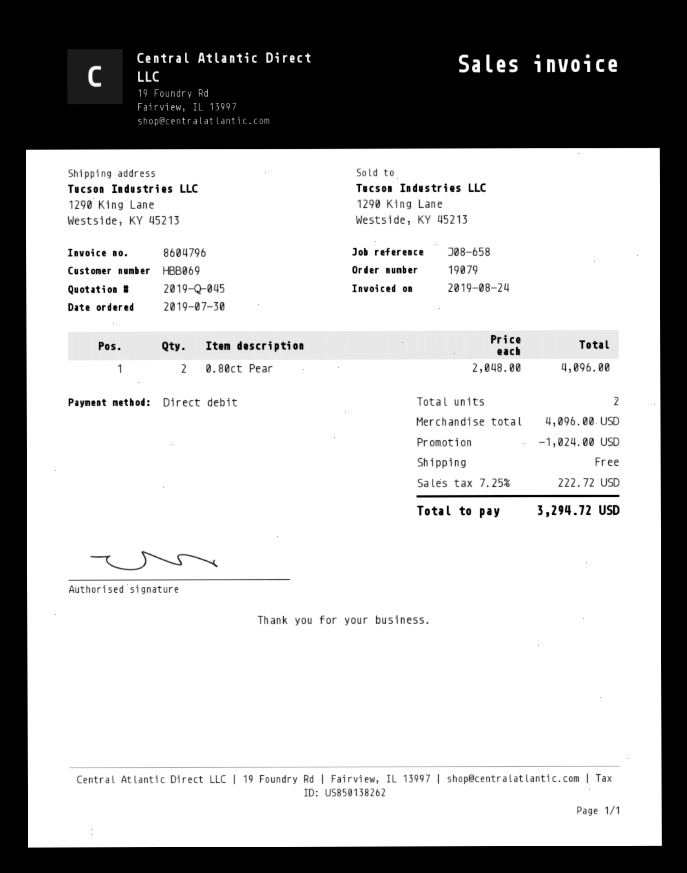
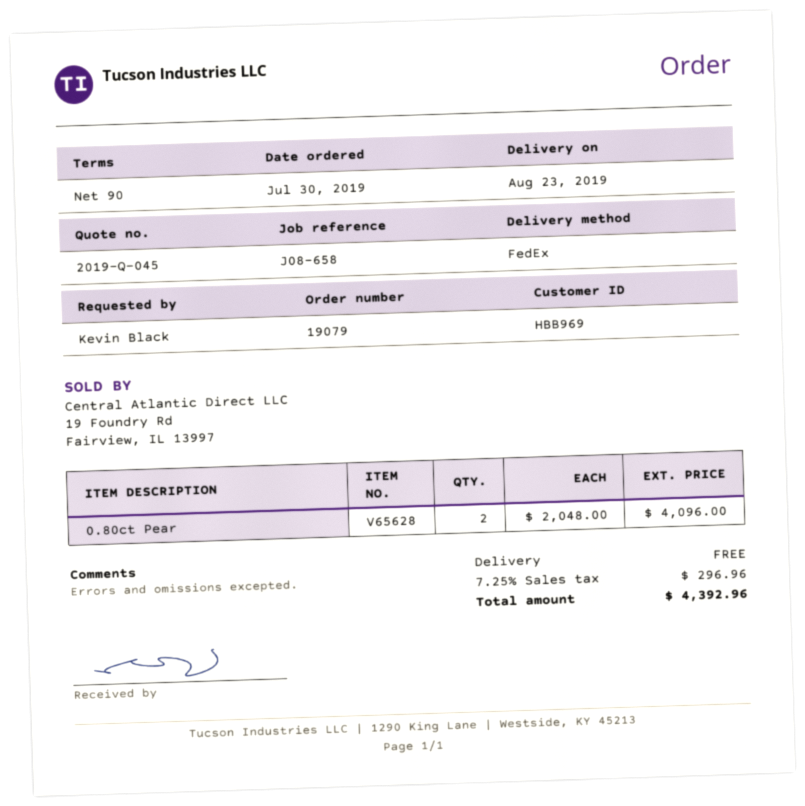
customer number: HBB069 -> HBB969
discount: 1024.00 -> none
tax: 7.25% = 222.72 -> 7.25% = 296.96
total: 3294.72 -> 4392.96

